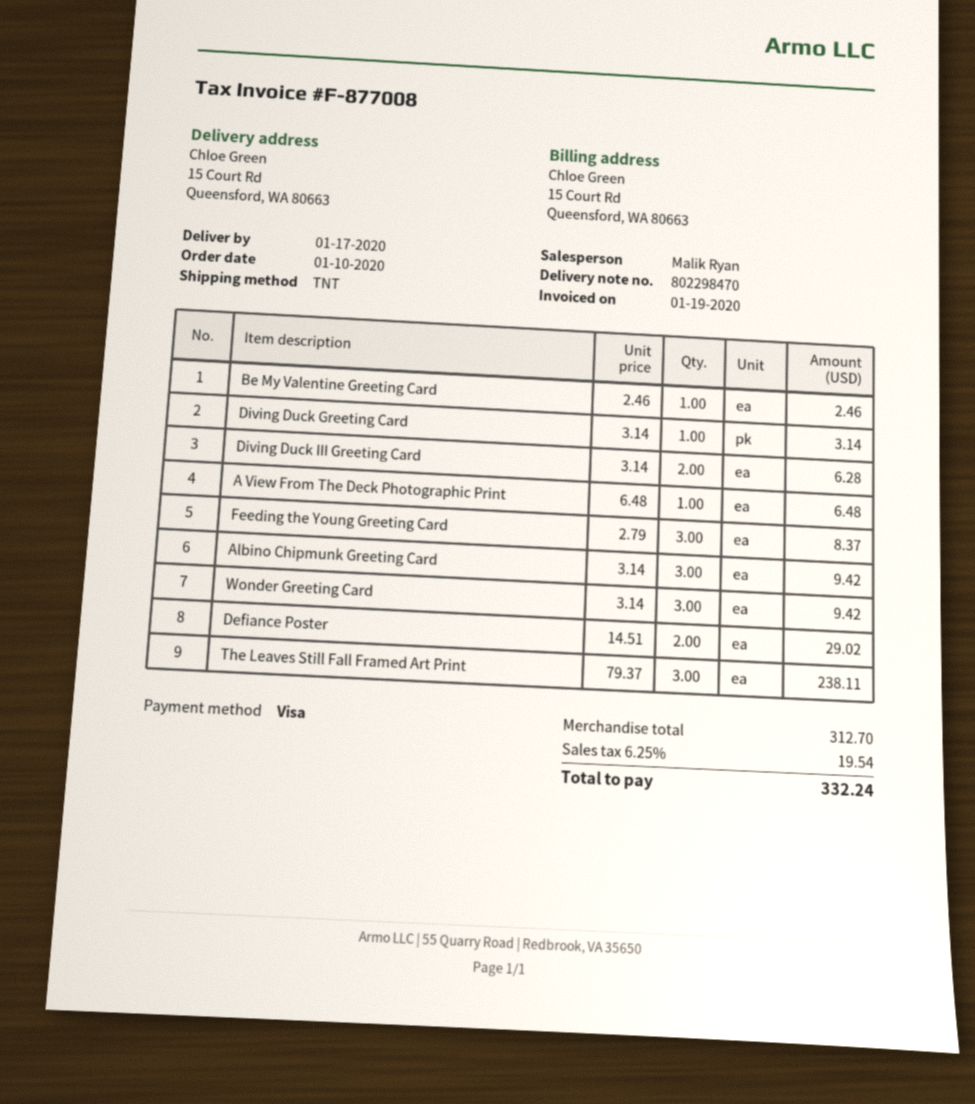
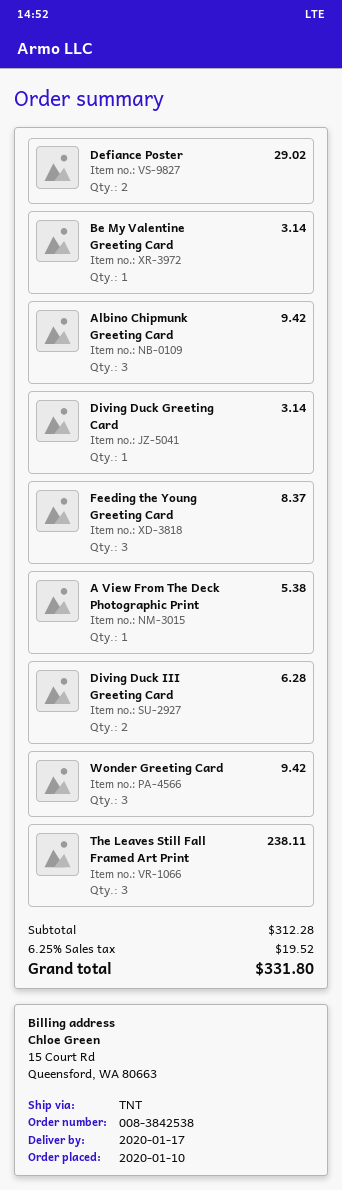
Be My Valentine Greeting Card: 1 for 2.46 -> 1 for 3.14
A View From The Deck Photographic Print: 1 for 6.48 -> 1 for 5.38
subtotal: 312.70 -> 312.28
tax: 6.25% = 19.54 -> 6.25% = 19.52
total: 332.24 -> 331.80

